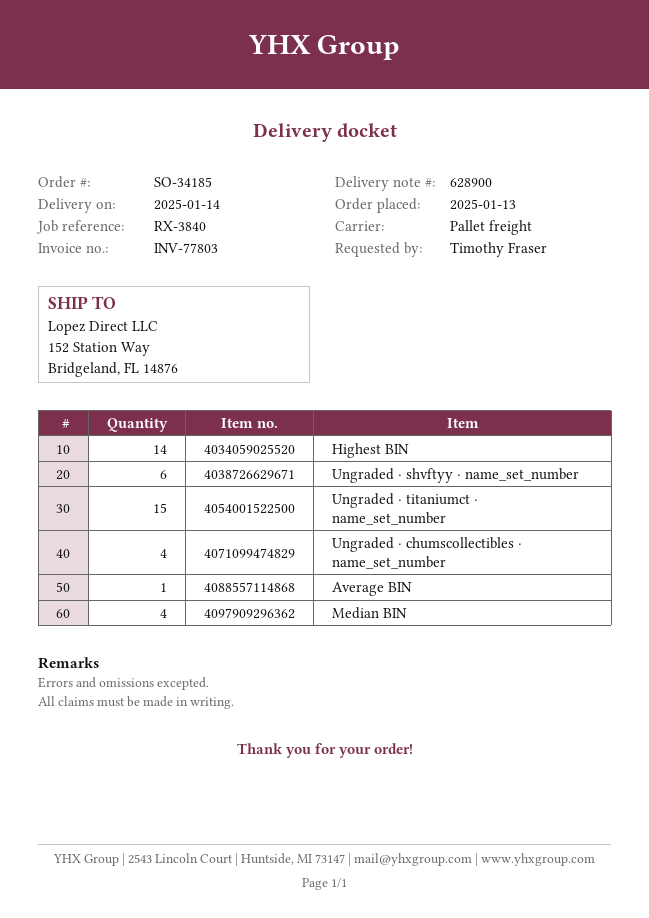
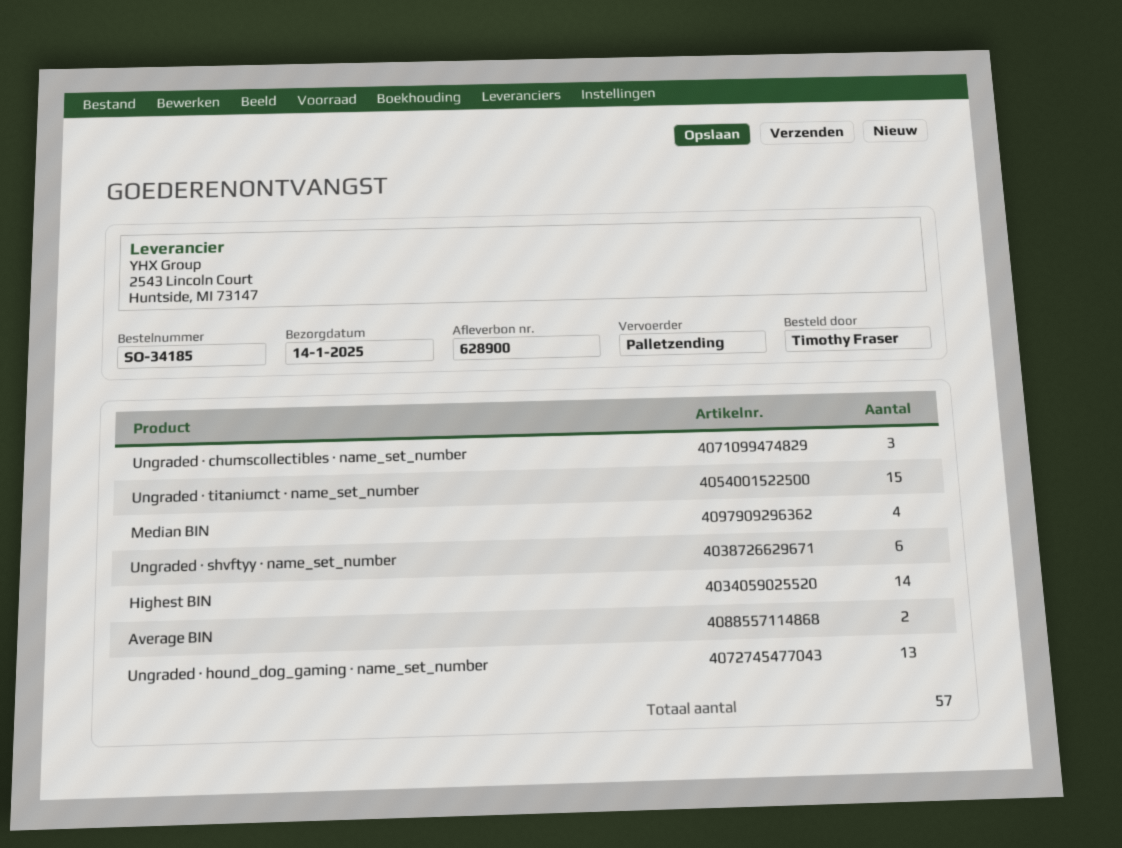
Ungraded · chumscollectibles · name_set_number: 4 -> 3
Average BIN: 1 -> 2
Ungraded · hound_dog_gaming · name_set_number: none -> 13

